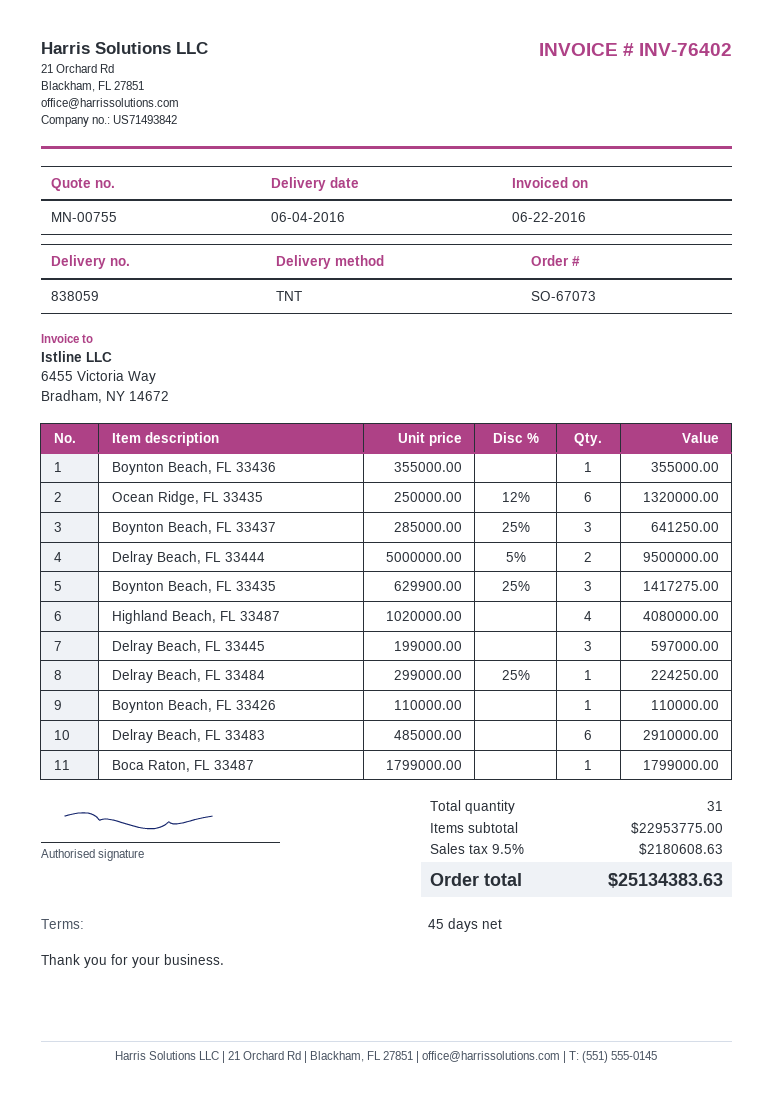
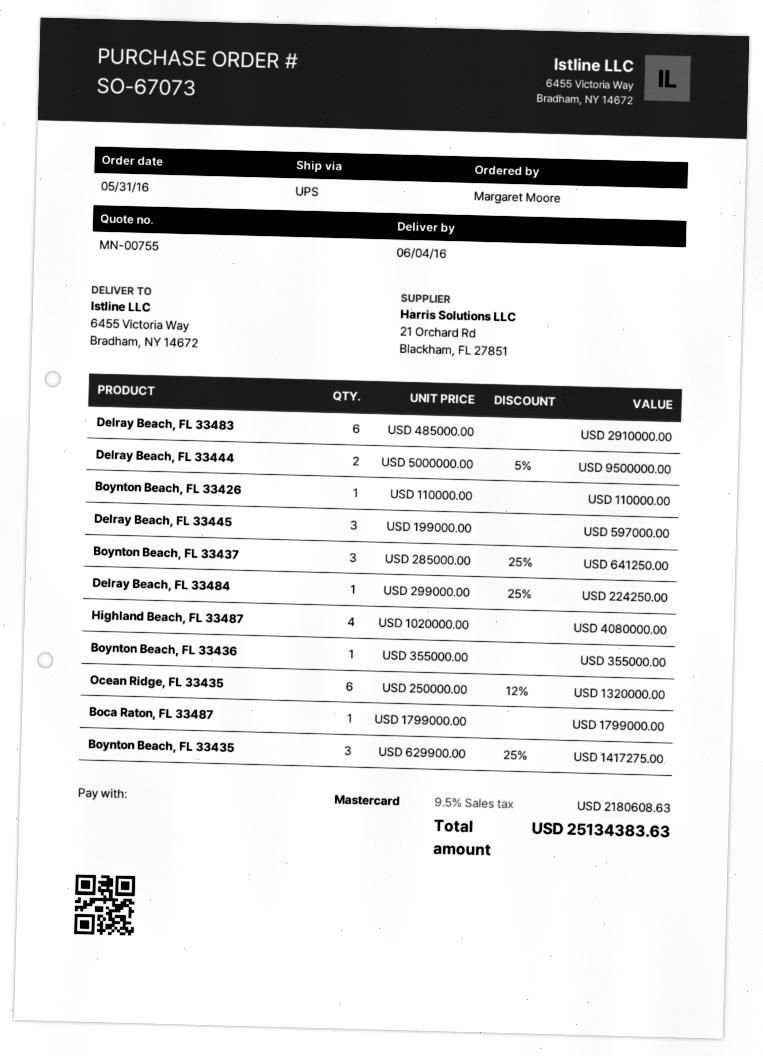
shipping method: TNT -> UPS

